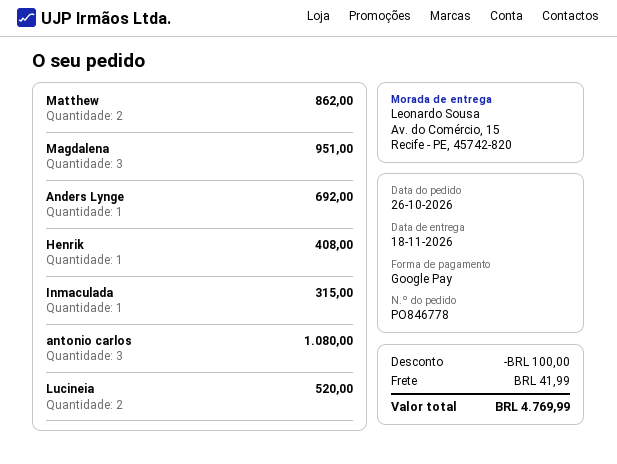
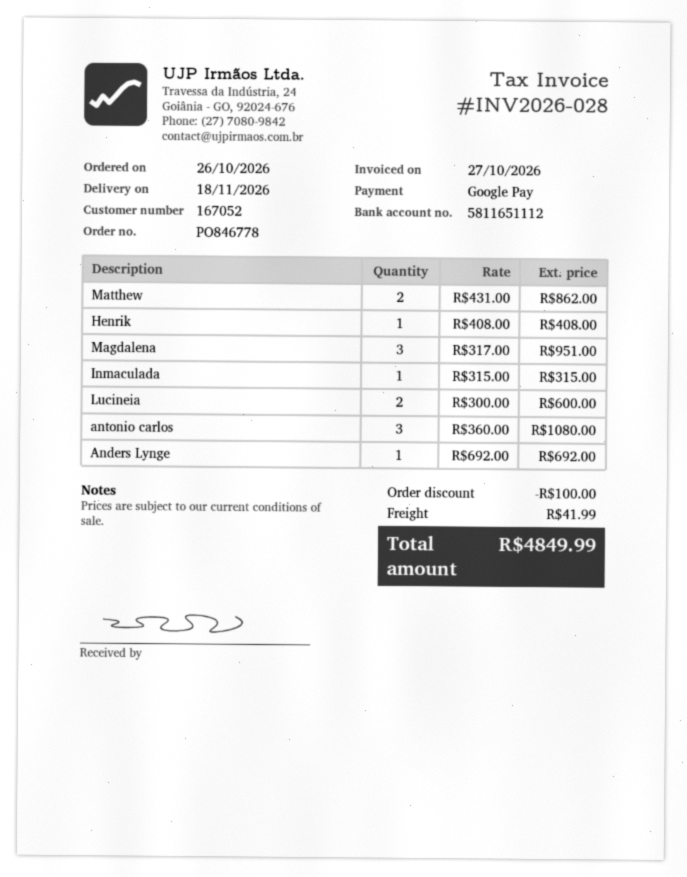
Lucineia: 2 for 520.00 -> 2 for 600.00
total: 4769.99 -> 4849.99

